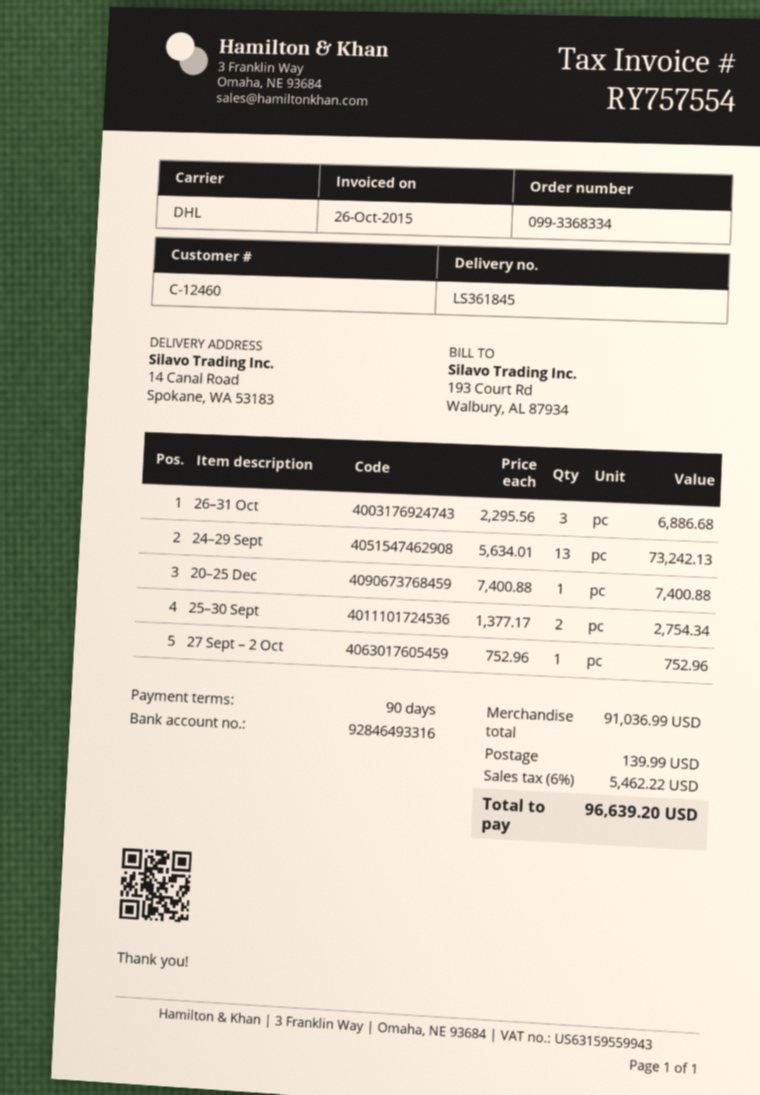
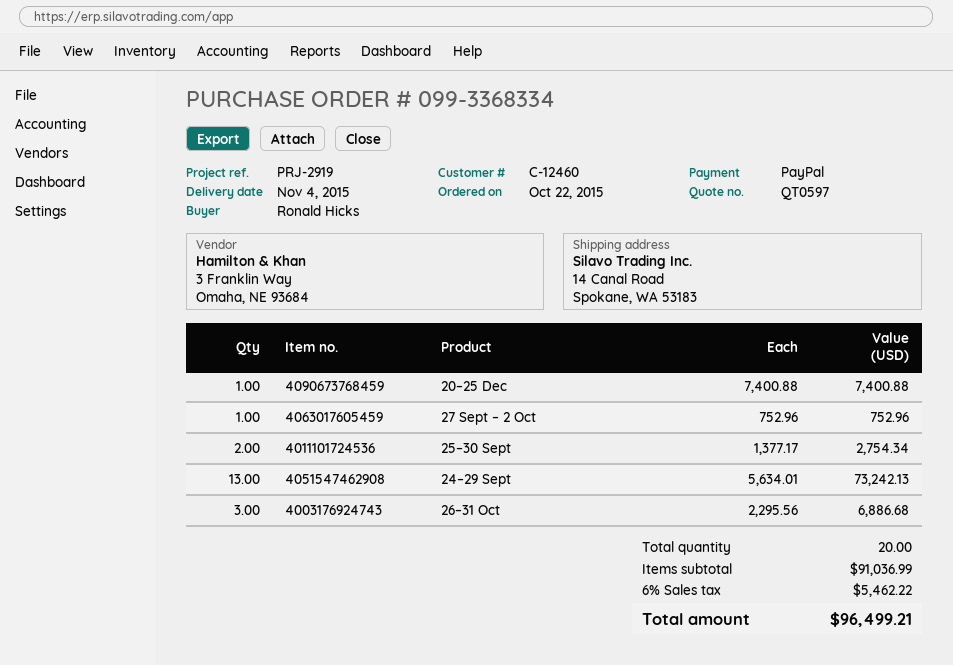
shipping: 139.99 -> none
total: 96639.20 -> 96499.21

